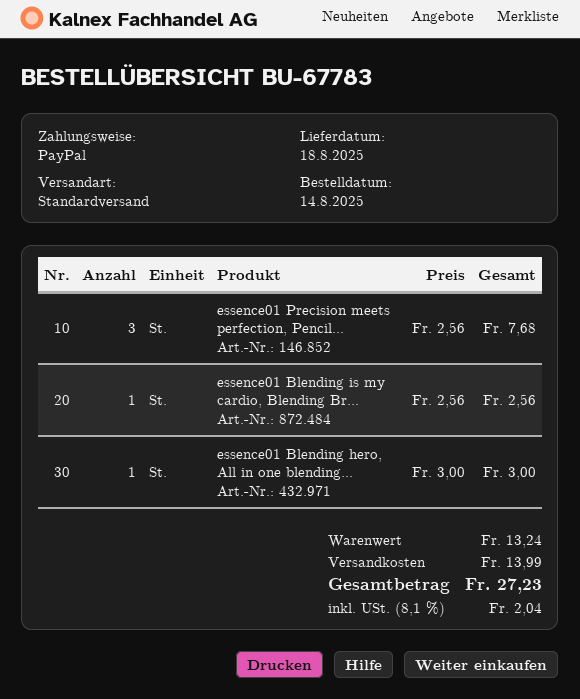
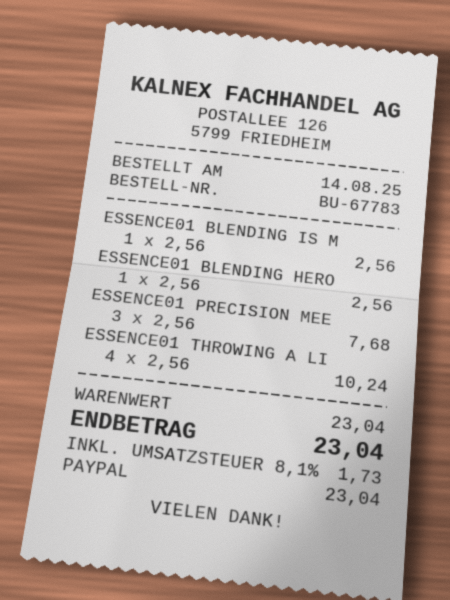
essence01 Blending hero, All in one blending...: 1 x 3.00 = 3.00 -> 1 x 2.56 = 2.56
ESSENCE01 THROWING A LI: none -> 4 x 2.56 = 10.24
subtotal: 13.24 -> 23.04
shipping: 13.99 -> none
tax: 8.1% = 2.04 -> 8.1% = 1.73
total: 27.23 -> 23.04

